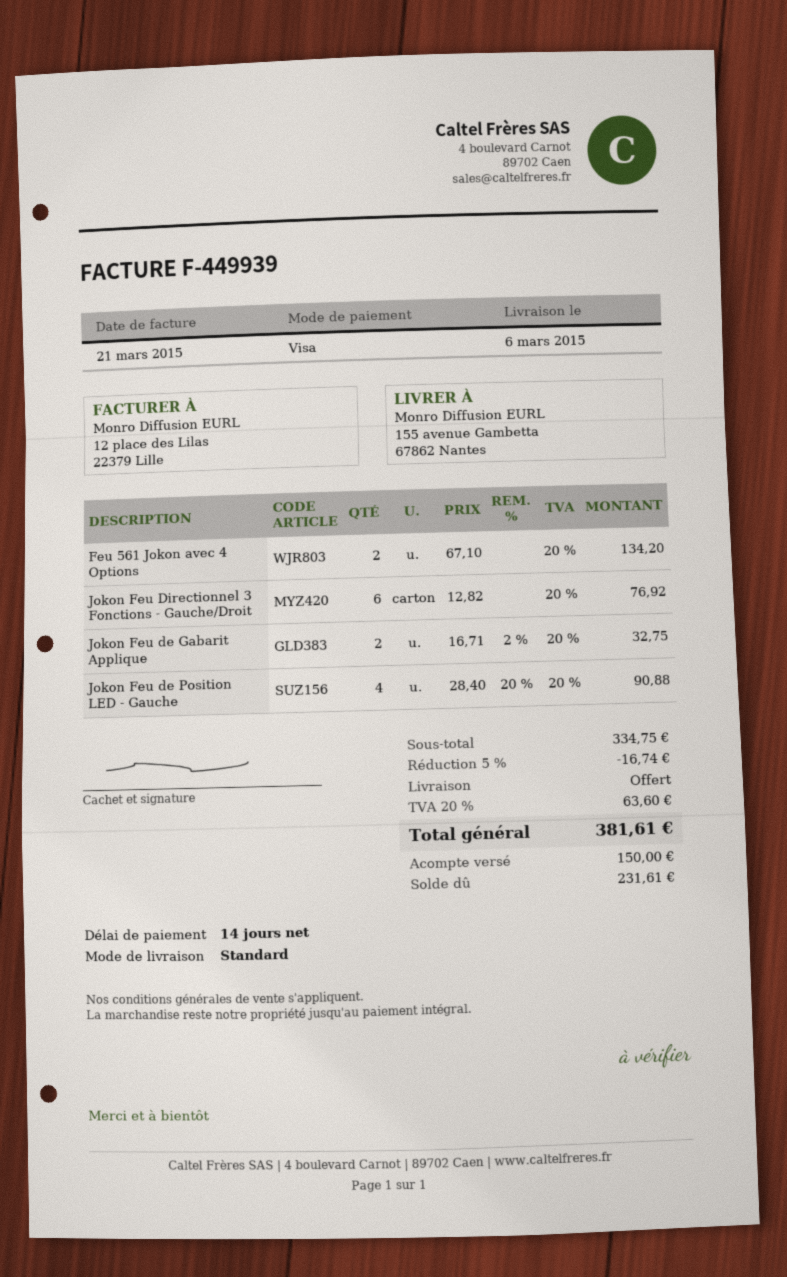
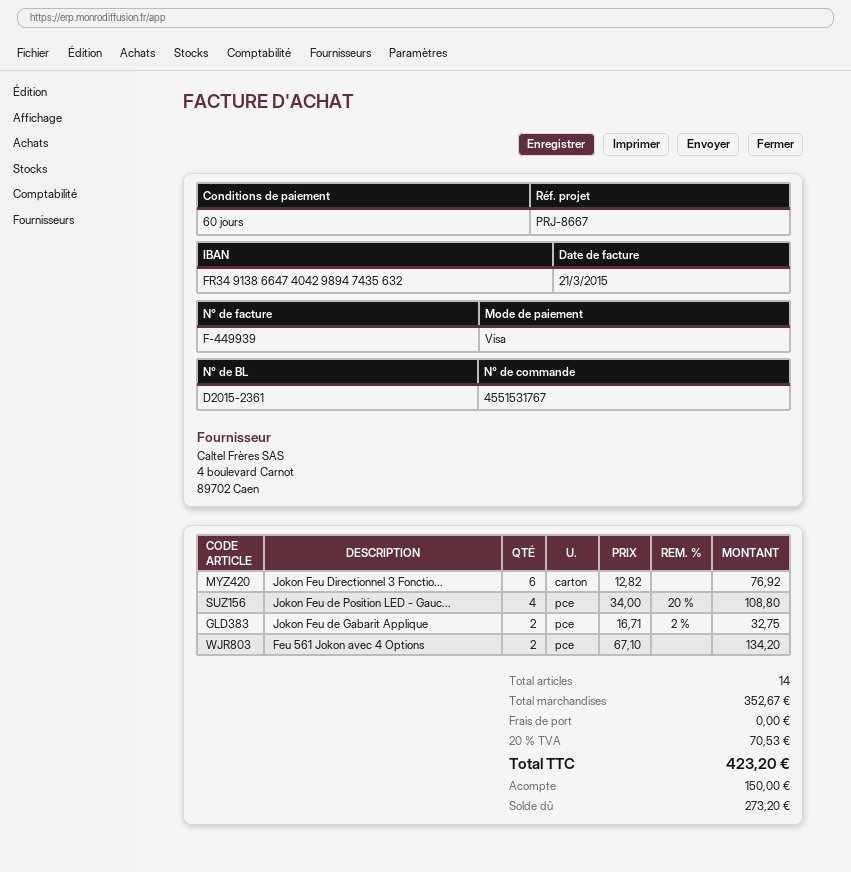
payment terms: 14 days -> 60 days
Jokon Feu de Position LED - Gauche: 4 x 28.40 - 20% = 90.88 -> 4 x 34.00 - 20% = 108.80
subtotal: 334.75 -> 352.67
discount: 5% = 16.74 -> none
tax: 20% = 63.60 -> 20% = 70.53
total: 381.61 -> 423.20
balance: 231.61 -> 273.20

